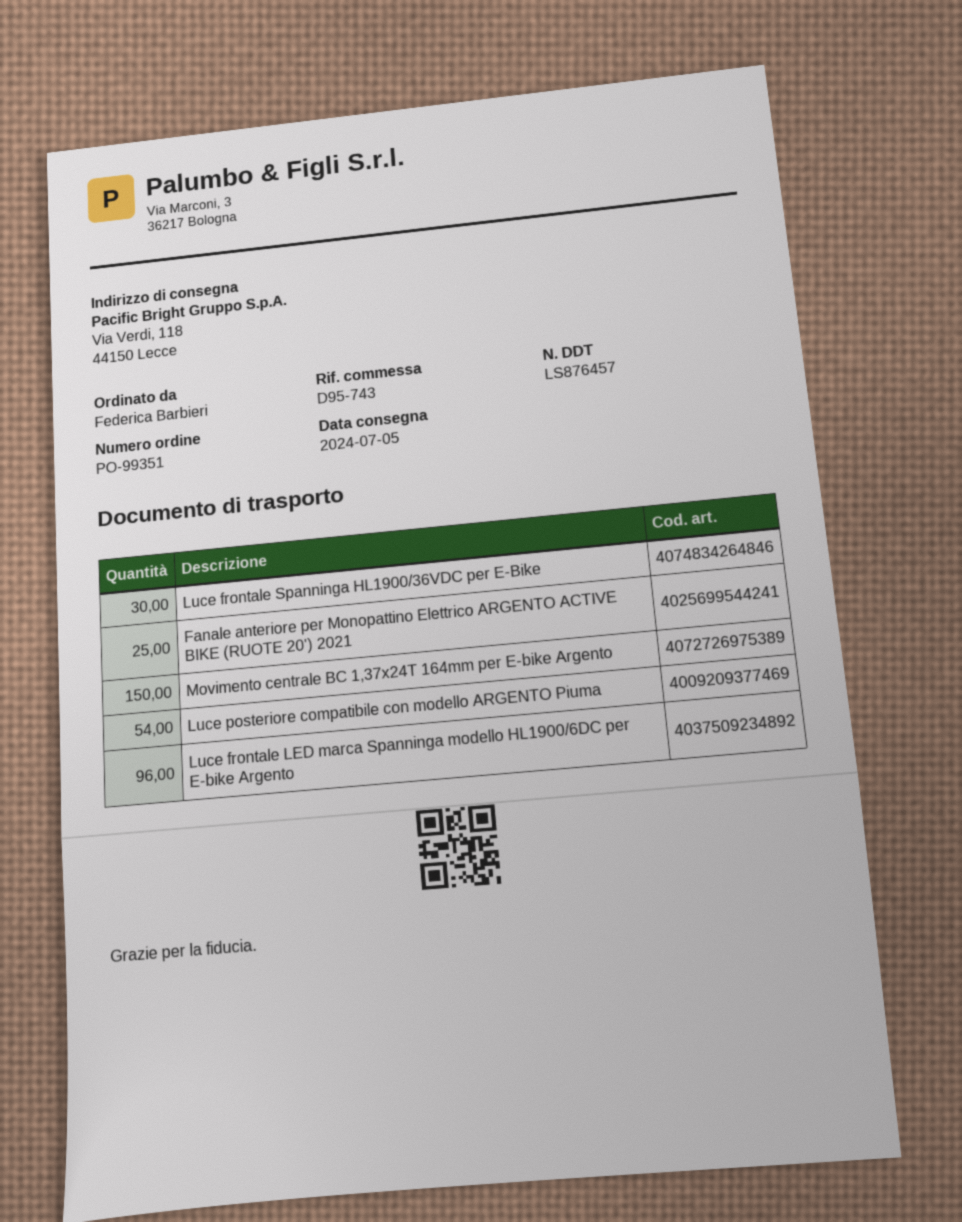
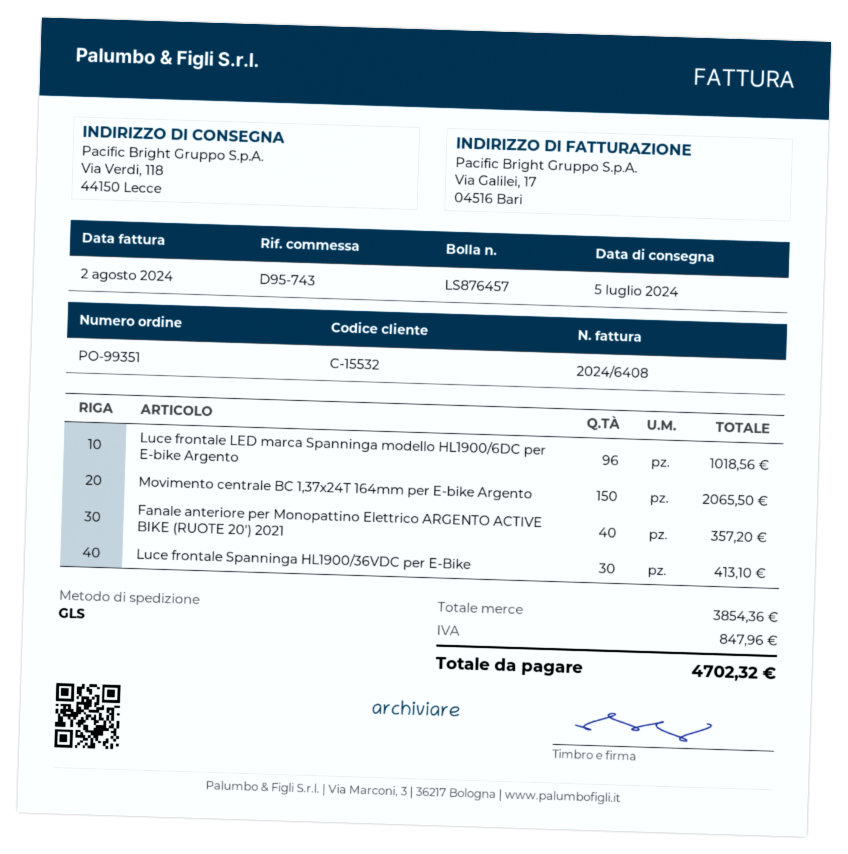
Fanale anteriore per Monopattino Elettrico ARGENTO ACTIVE BIKE (RUOTE 20') 2021: 25 -> 40
Luce posteriore compatibile con modello ARGENTO Piuma: 54 -> none

